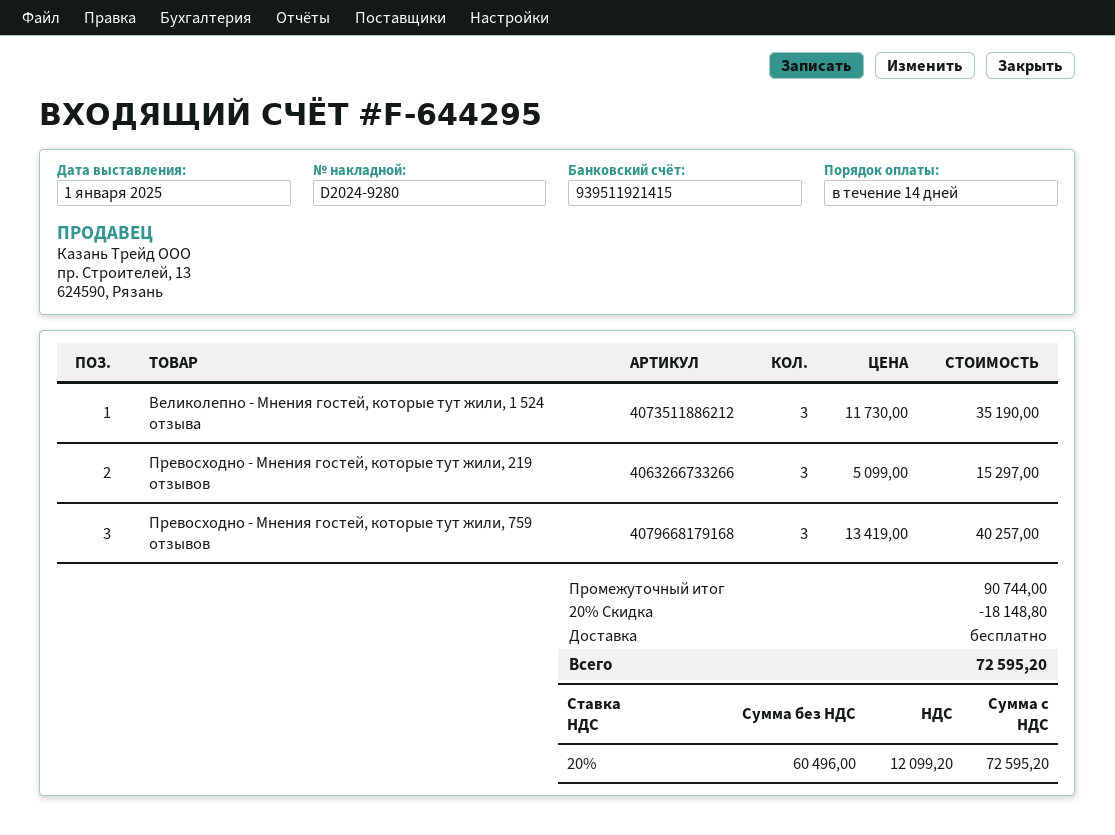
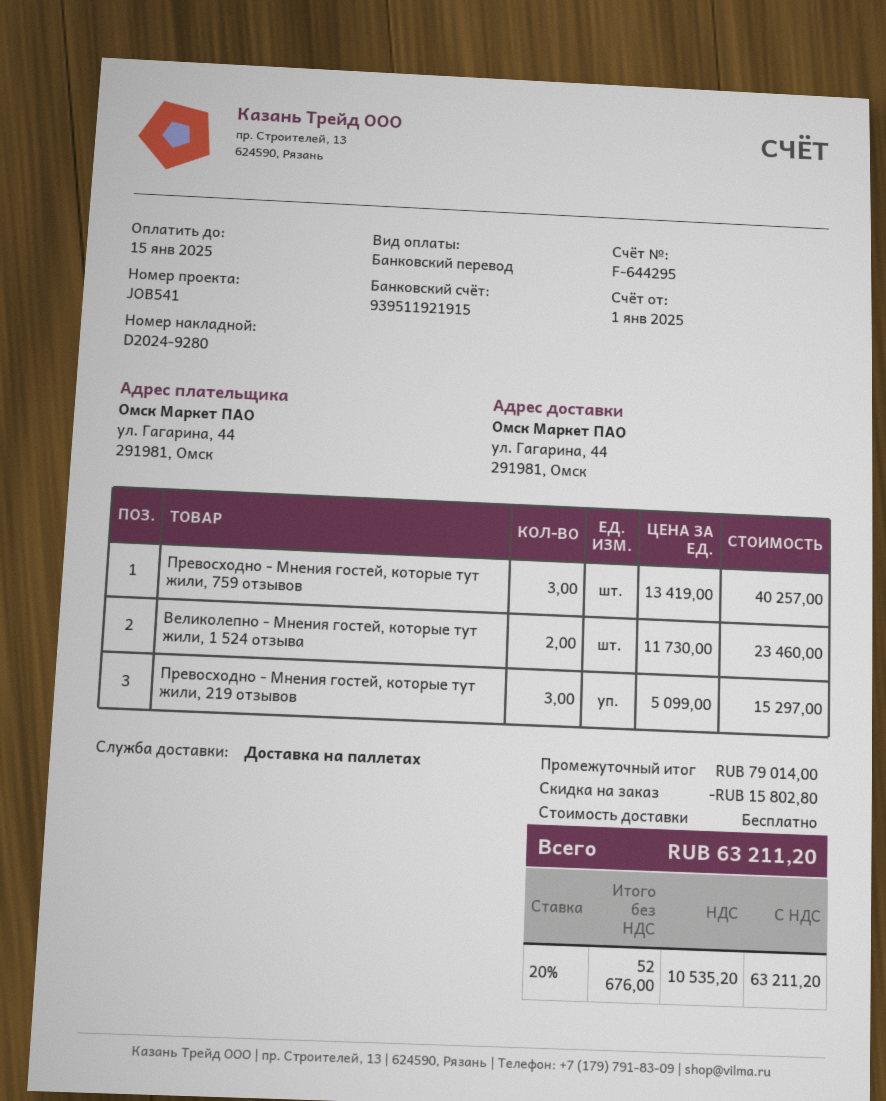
bank account: 939511921415 -> 939511921915
Великолепно - Мнения гостей, которые тут жили, 1 524 отзыва: 3 x 11730.00 = 35190.00 -> 2 x 11730.00 = 23460.00
subtotal: 90744.00 -> 79014.00
discount: 18148.80 -> 15802.80
net: 60496.00 -> 52676.00
tax: 20% = 12099.20 -> 20% = 10535.20
total: 72595.20 -> 63211.20

